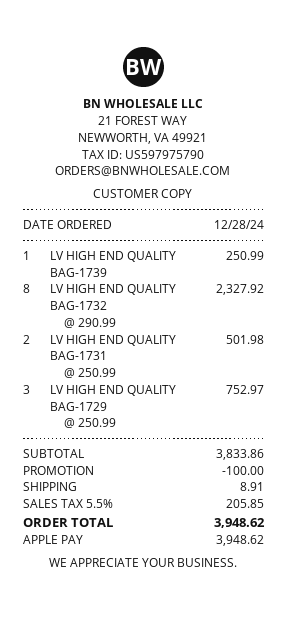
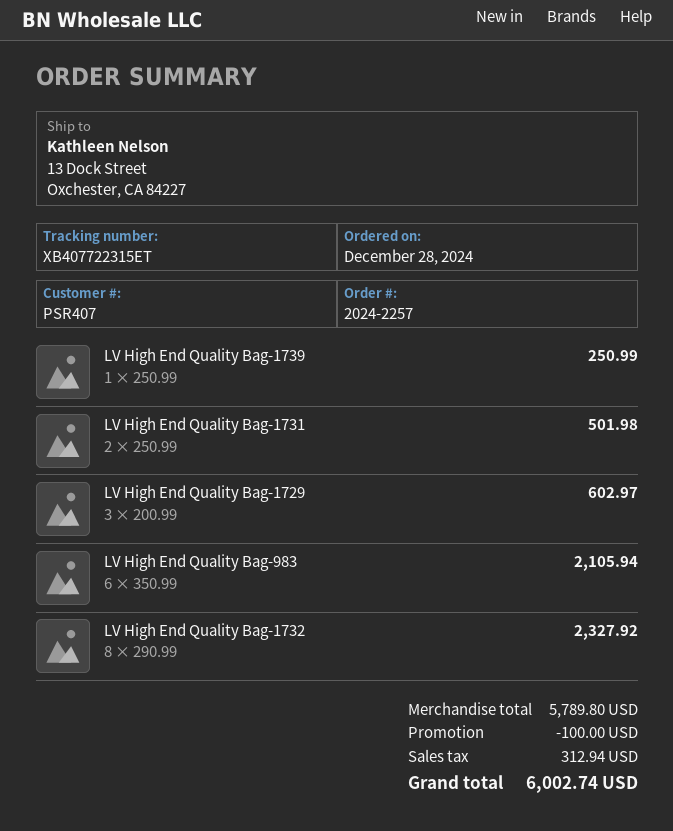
LV HIGH END QUALITY BAG-1729: 3 x 250.99 = 752.97 -> 3 x 200.99 = 602.97
LV High End Quality Bag-983: none -> 6 x 350.99 = 2105.94
subtotal: 3833.86 -> 5789.80
shipping: 8.91 -> none
tax: 205.85 -> 312.94
total: 3948.62 -> 6002.74

